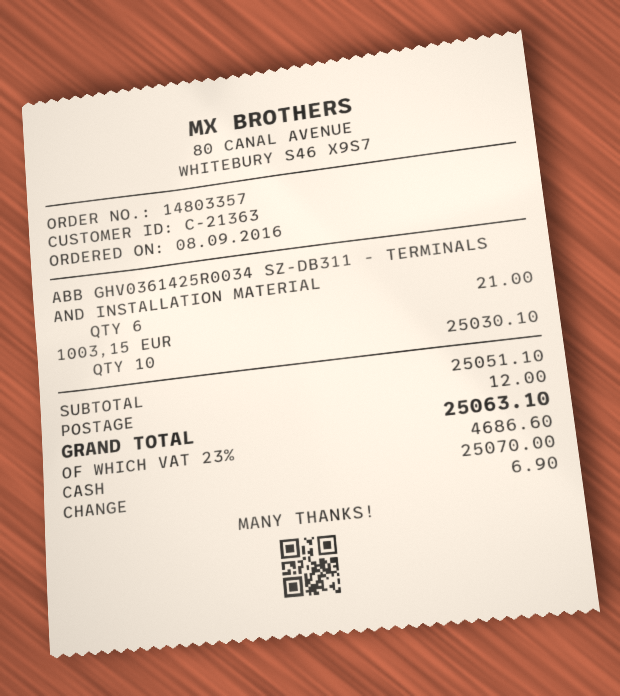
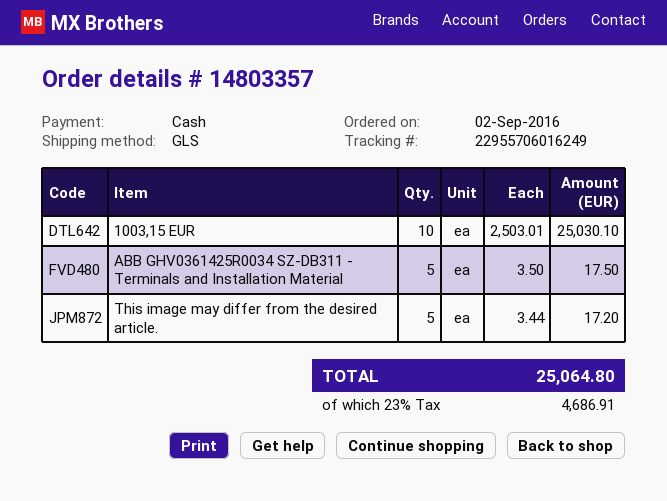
order date: 2016-09-08 -> 2016-09-02
ABB GHV0361425R0034 SZ-DB311 - TERMINALS AND INSTALLATION MATERIAL: 6 for 21.00 -> 5 for 17.50
This image may differ from the desired article.: none -> 5 for 17.20
shipping: 12.00 -> none
tax: 23% = 4686.60 -> 23% = 4686.91
total: 25063.10 -> 25064.80

